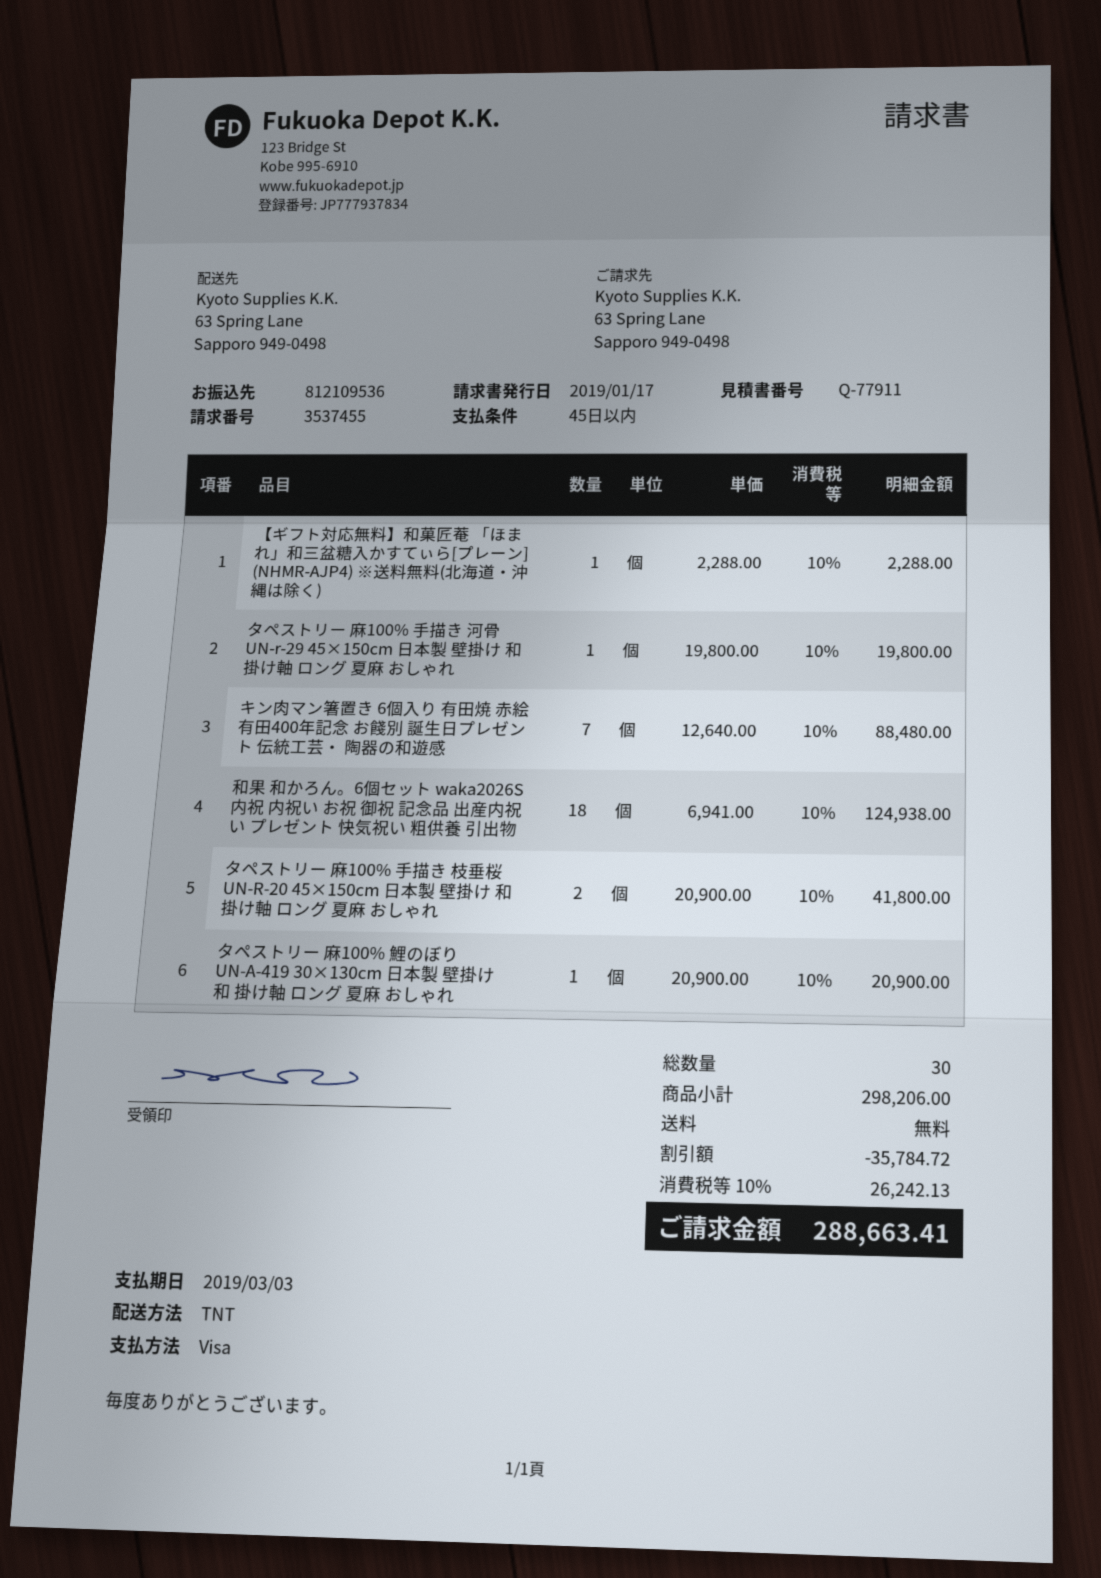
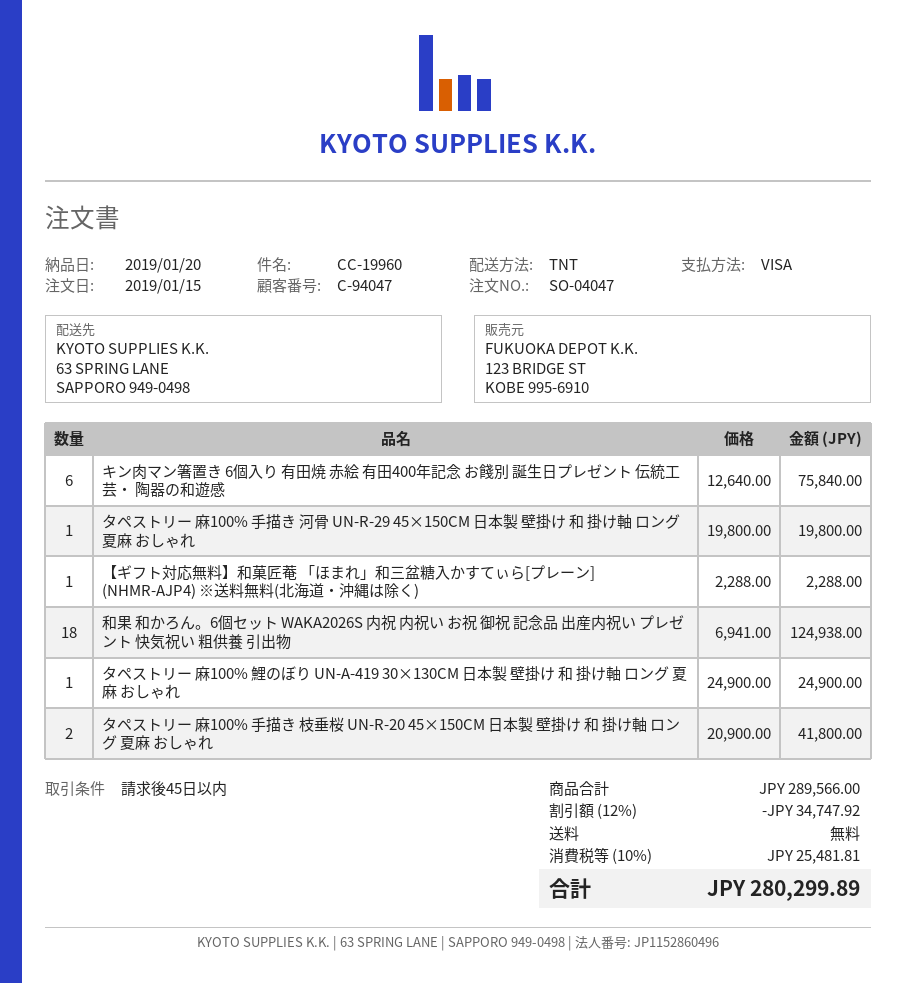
キン肉マン箸置き 6個入り 有田焼 赤絵 有田400年記念 お餞別 誕生日プレゼント 伝統工芸・ 陶器の和遊感: 7 x 12640.00 = 88480.00 -> 6 x 12640.00 = 75840.00
タペストリー 麻100% 鯉のぼり UN-A-419 30×130cm 日本製 壁掛け 和 掛け軸 ロング 夏麻 おしゃれ: 1 x 20900.00 = 20900.00 -> 1 x 24900.00 = 24900.00
subtotal: 298206.00 -> 289566.00
discount: 35784.72 -> 34747.92
tax: 10% = 26242.13 -> 10% = 25481.81
total: 288663.41 -> 280299.89

